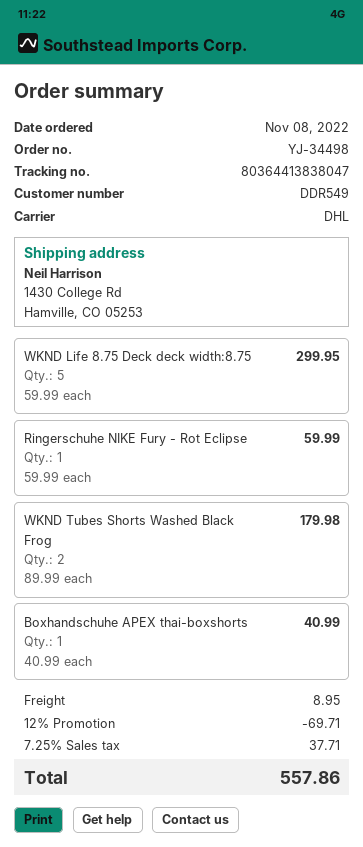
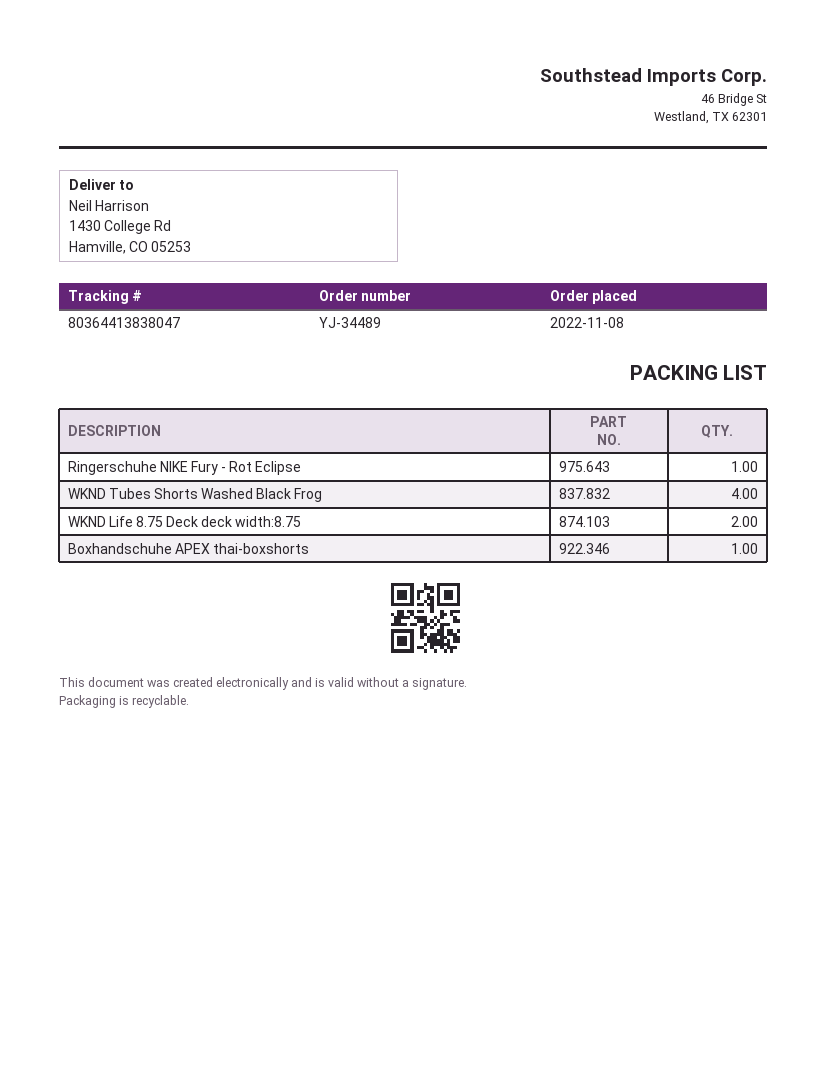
order number: YJ-34498 -> YJ-34489
WKND Life 8.75 Deck deck width:8.75: 5 -> 2
WKND Tubes Shorts Washed Black Frog: 2 -> 4

